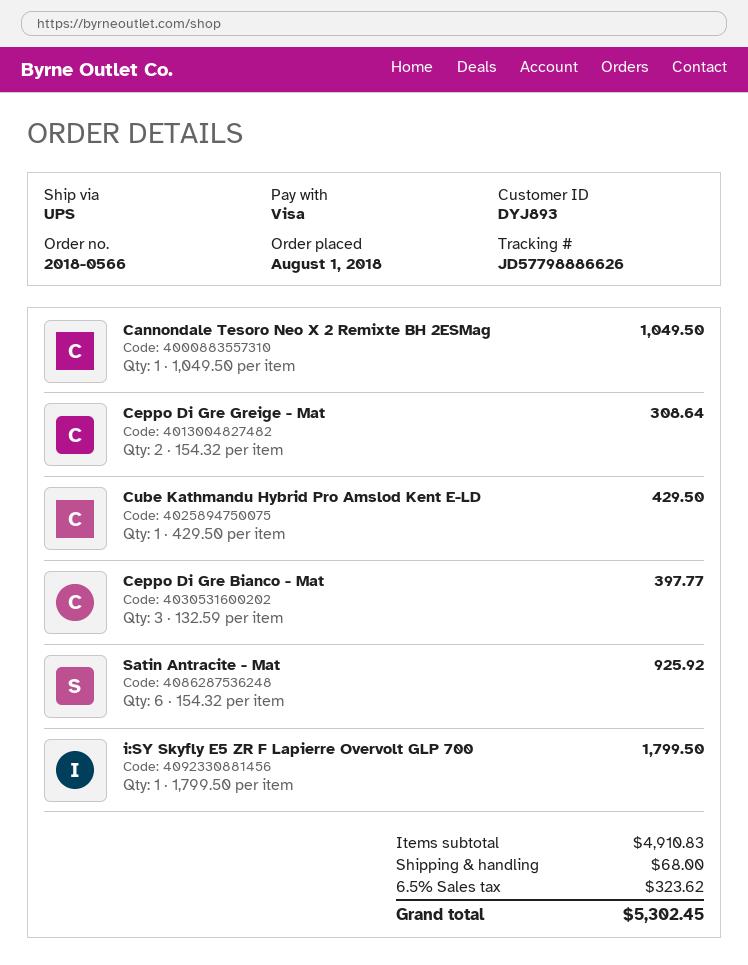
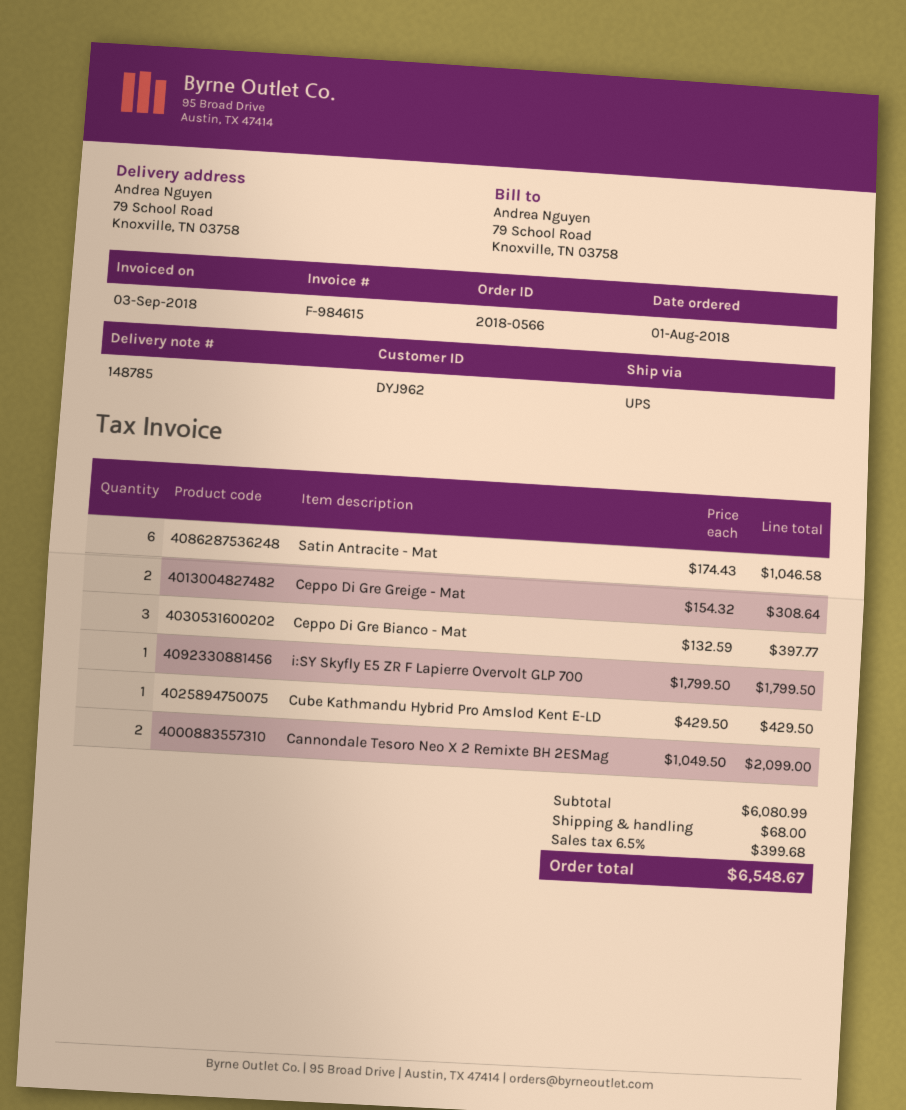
customer number: DYJ893 -> DYJ962
Cannondale Tesoro Neo X 2 Remixte BH 2ESMag: 1 x 1049.50 = 1049.50 -> 2 x 1049.50 = 2099.00
Satin Antracite - Mat: 6 x 154.32 = 925.92 -> 6 x 174.43 = 1046.58
subtotal: 4910.83 -> 6080.99
tax: 6.5% = 323.62 -> 6.5% = 399.68
total: 5302.45 -> 6548.67

